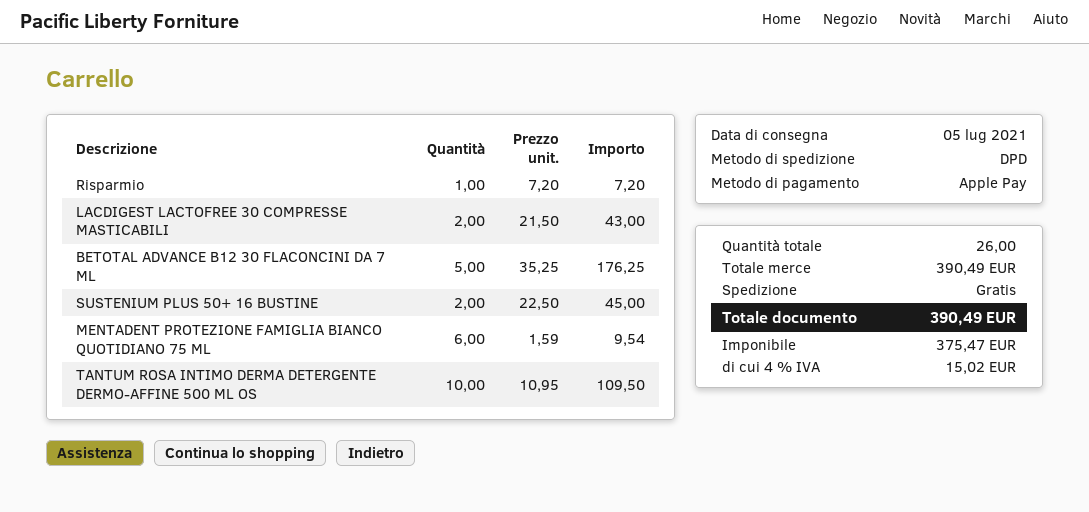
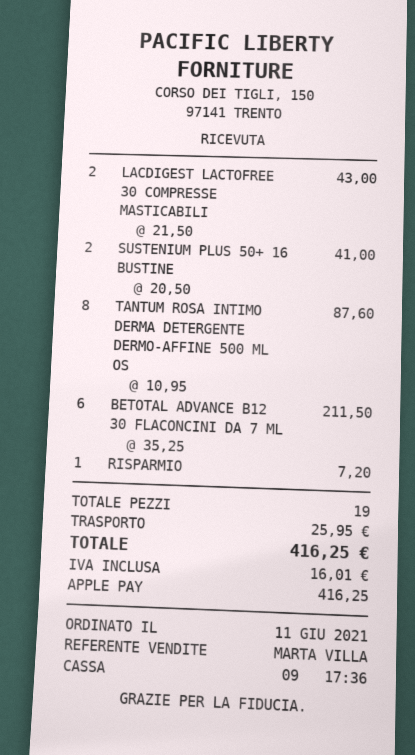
BETOTAL ADVANCE B12 30 FLACONCINI DA 7 ML: 5 x 35.25 = 176.25 -> 6 x 35.25 = 211.50
SUSTENIUM PLUS 50+ 16 BUSTINE: 2 x 22.50 = 45.00 -> 2 x 20.50 = 41.00
MENTADENT PROTEZIONE FAMIGLIA BIANCO QUOTIDIANO 75 ML: 6 x 1.59 = 9.54 -> none
TANTUM ROSA INTIMO DERMA DETERGENTE DERMO-AFFINE 500 ML OS: 10 x 10.95 = 109.50 -> 8 x 10.95 = 87.60
total quantity: 26 -> 19
shipping: 0.00 -> 25.95
tax: 15.02 -> 16.01
total: 390.49 -> 416.25

